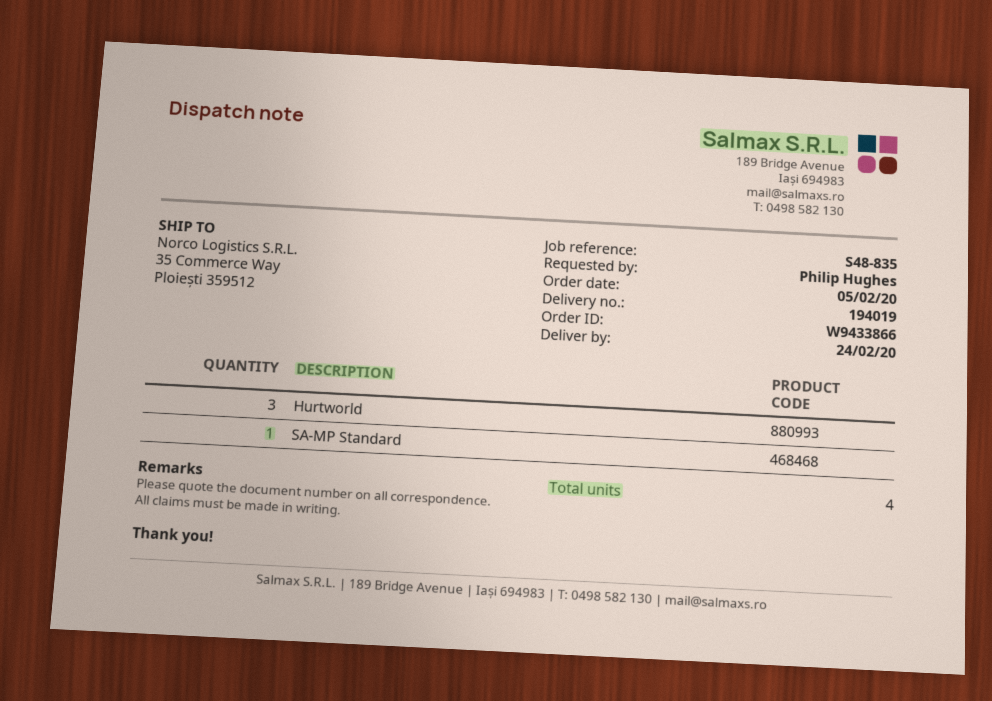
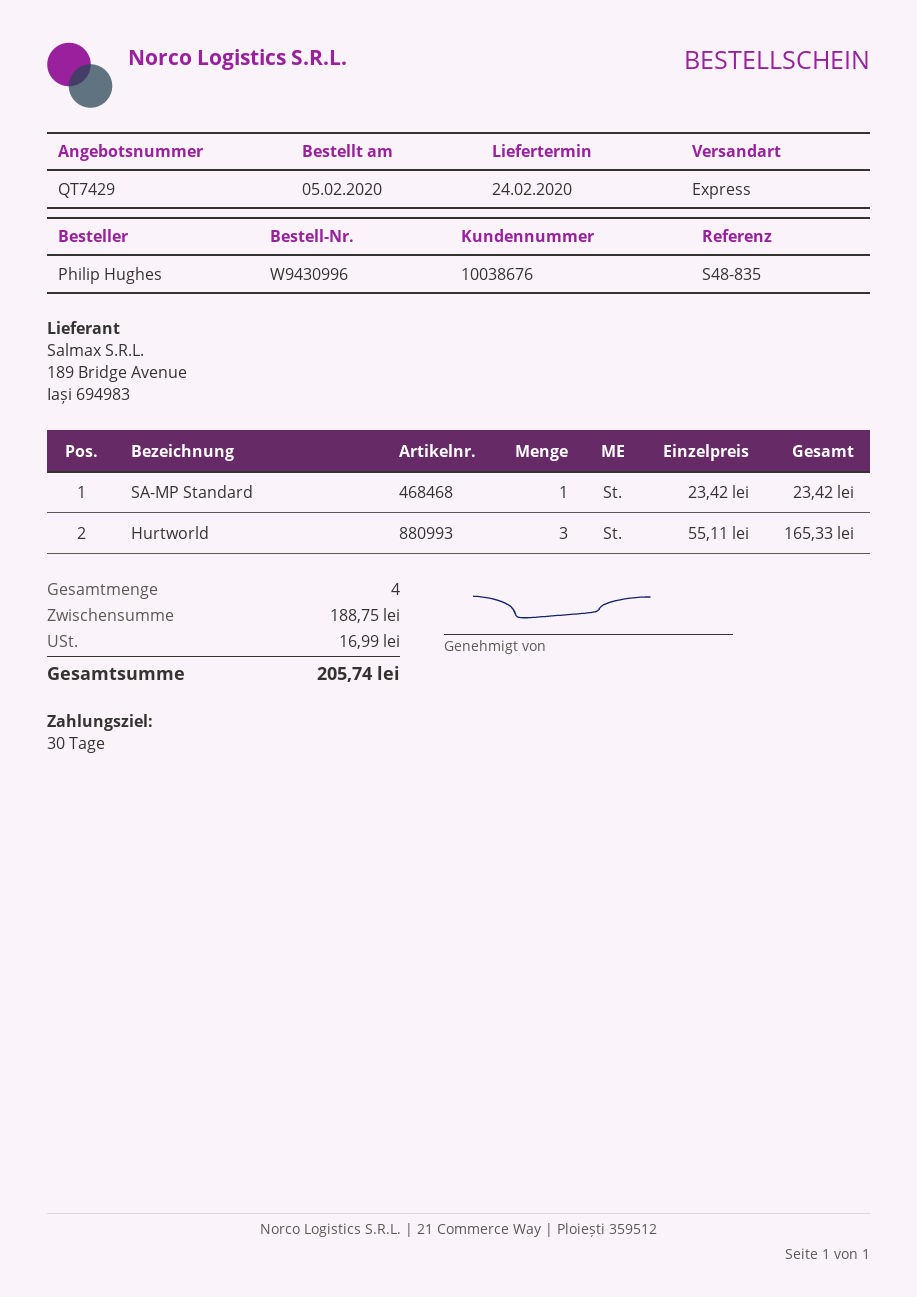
order number: W9433866 -> W9430996

